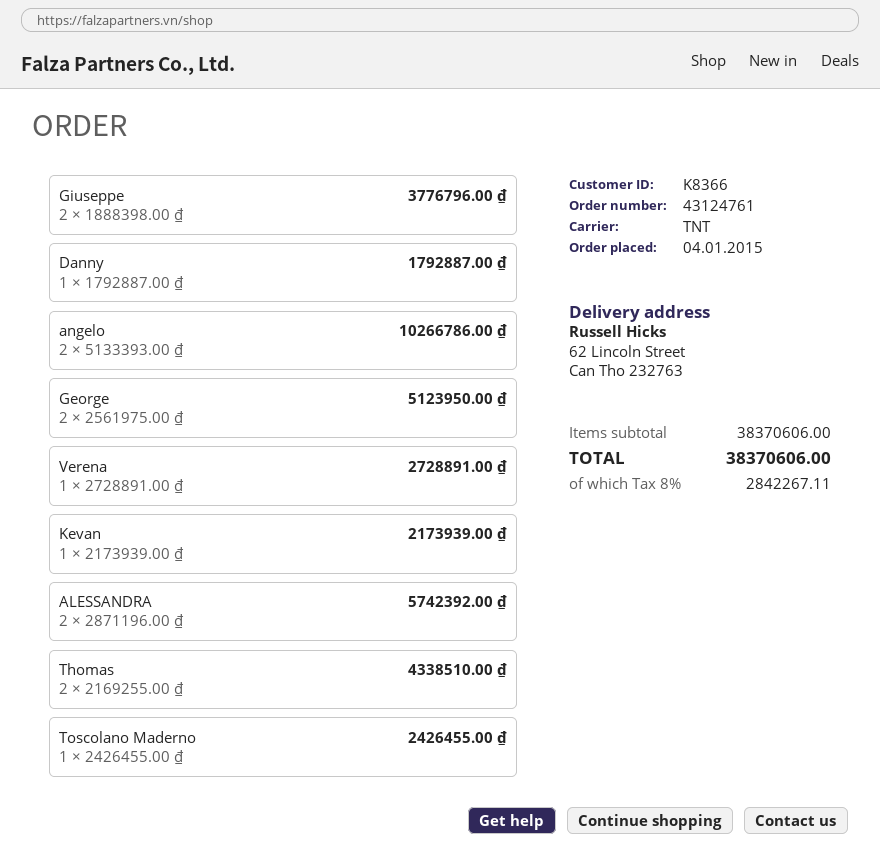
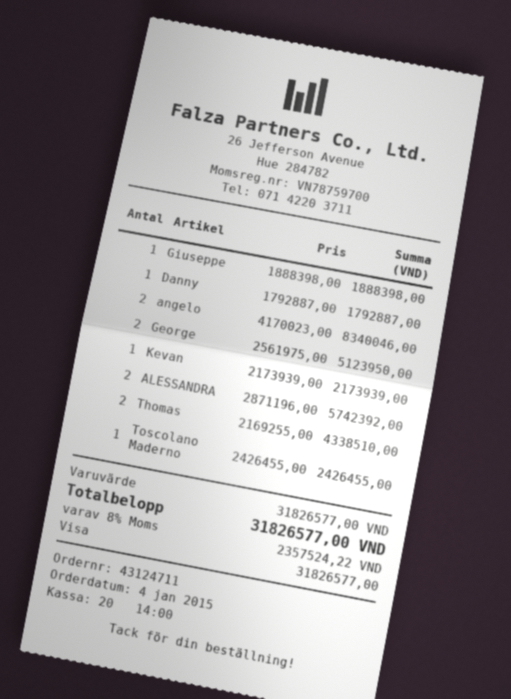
order number: 43124761 -> 43124711
Giuseppe: 2 x 1888398.00 = 3776796.00 -> 1 x 1888398.00 = 1888398.00
angelo: 2 x 5133393.00 = 10266786.00 -> 2 x 4170023.00 = 8340046.00
Verena: 1 x 2728891.00 = 2728891.00 -> none
subtotal: 38370606.00 -> 31826577.00
tax: 8% = 2842267.11 -> 8% = 2357524.22
total: 38370606.00 -> 31826577.00

